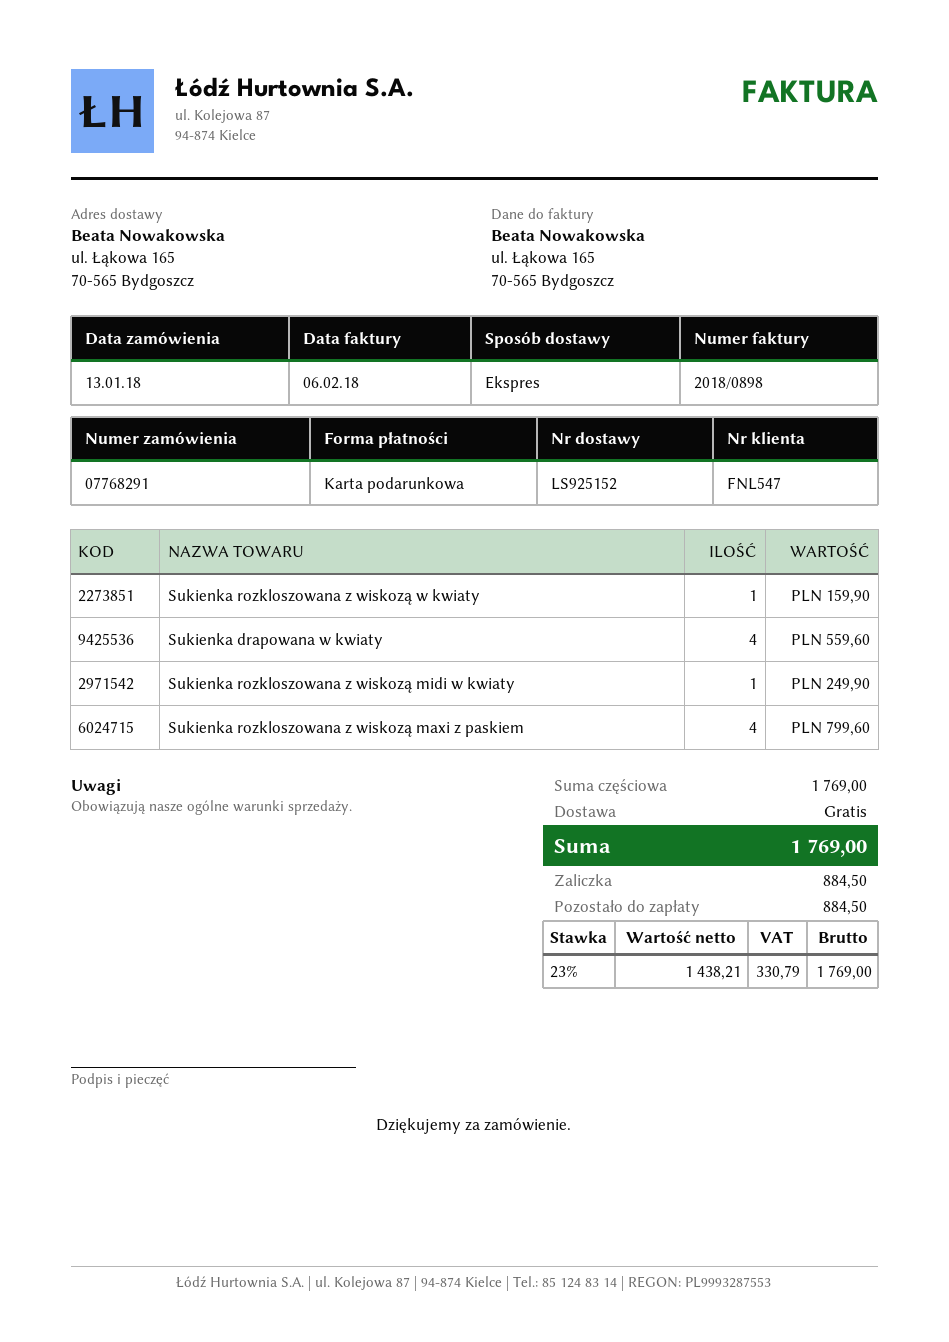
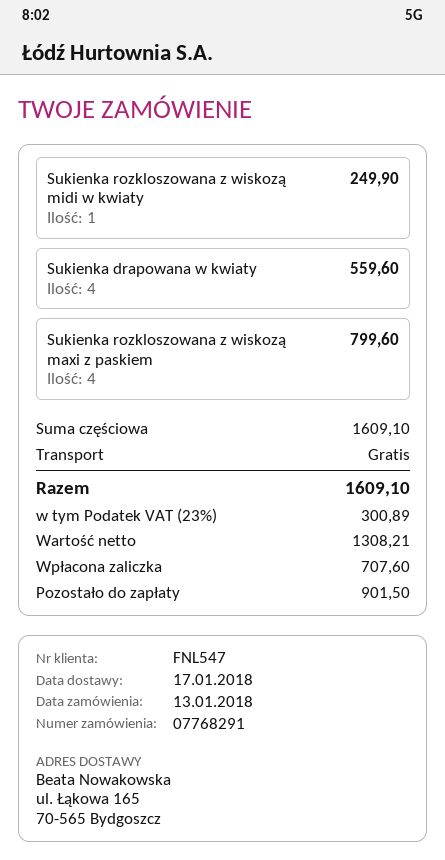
Sukienka rozkloszowana z wiskozą w kwiaty: 1 for 159.90 -> none
subtotal: 1769.00 -> 1609.10
net: 1438.21 -> 1308.21
tax: 23% = 330.79 -> 23% = 300.89
total: 1769.00 -> 1609.10
deposit: 884.50 -> 707.60
balance: 884.50 -> 901.50

